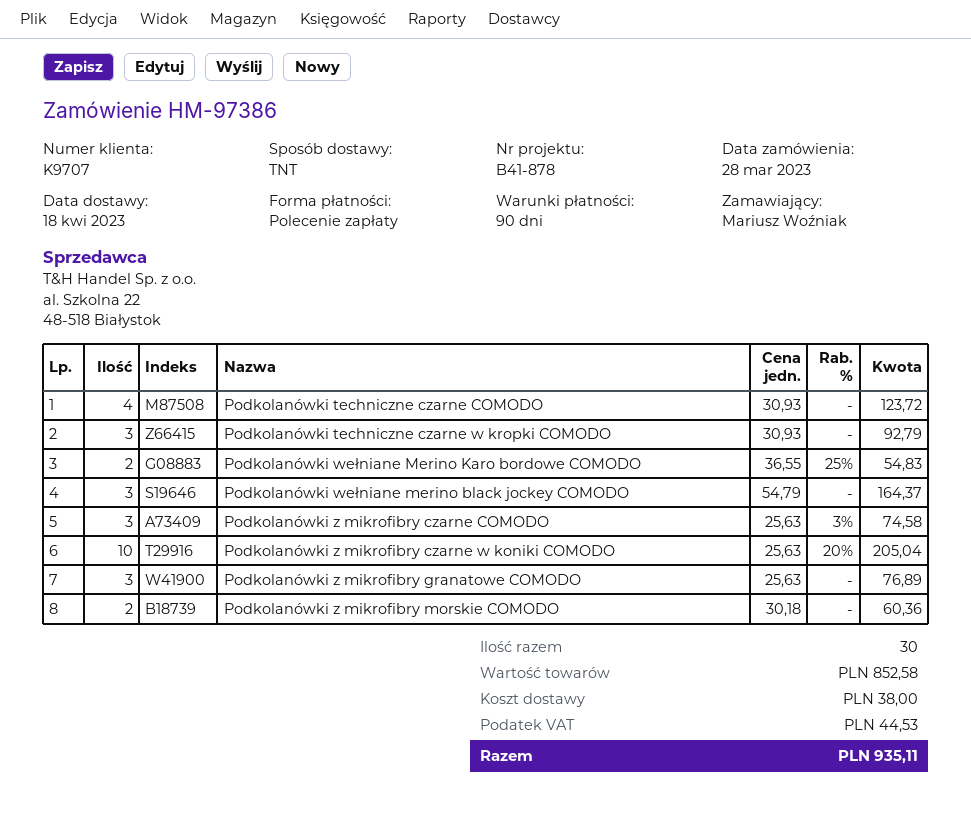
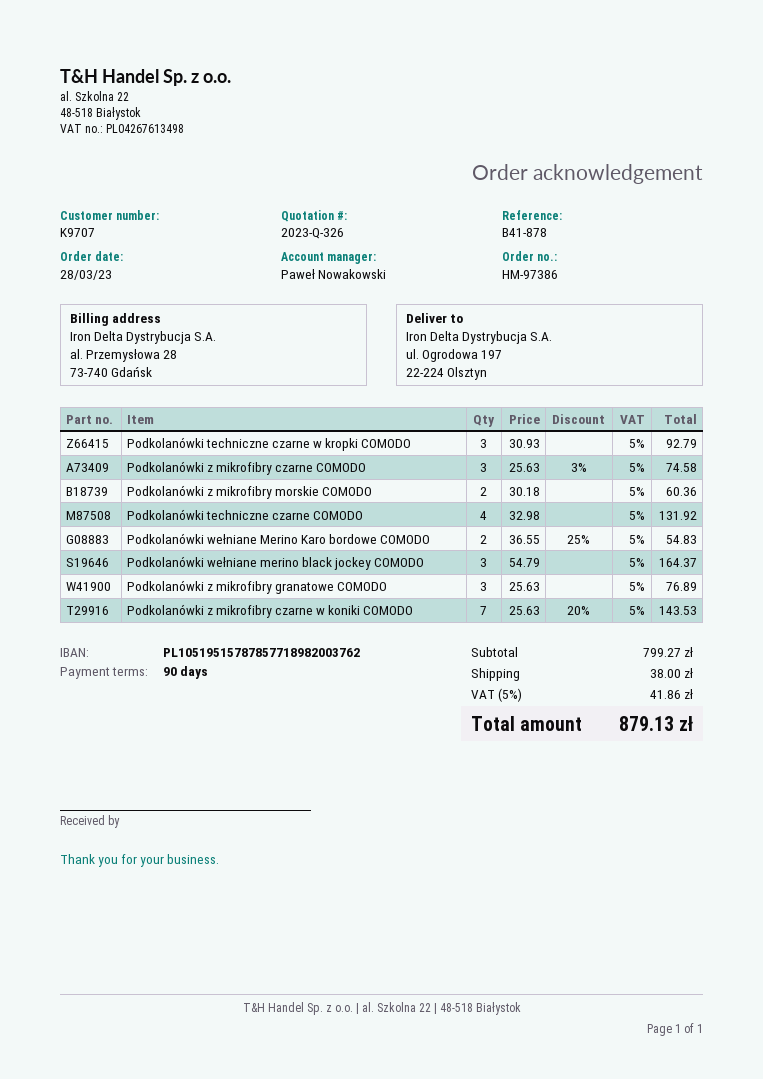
Podkolanówki techniczne czarne COMODO: 4 x 30.93 = 123.72 -> 4 x 32.98 = 131.92
Podkolanówki z mikrofibry czarne w koniki COMODO: 10 x 25.63 - 20% = 205.04 -> 7 x 25.63 - 20% = 143.53
subtotal: 852.58 -> 799.27
tax: 44.53 -> 41.86
total: 935.11 -> 879.13

